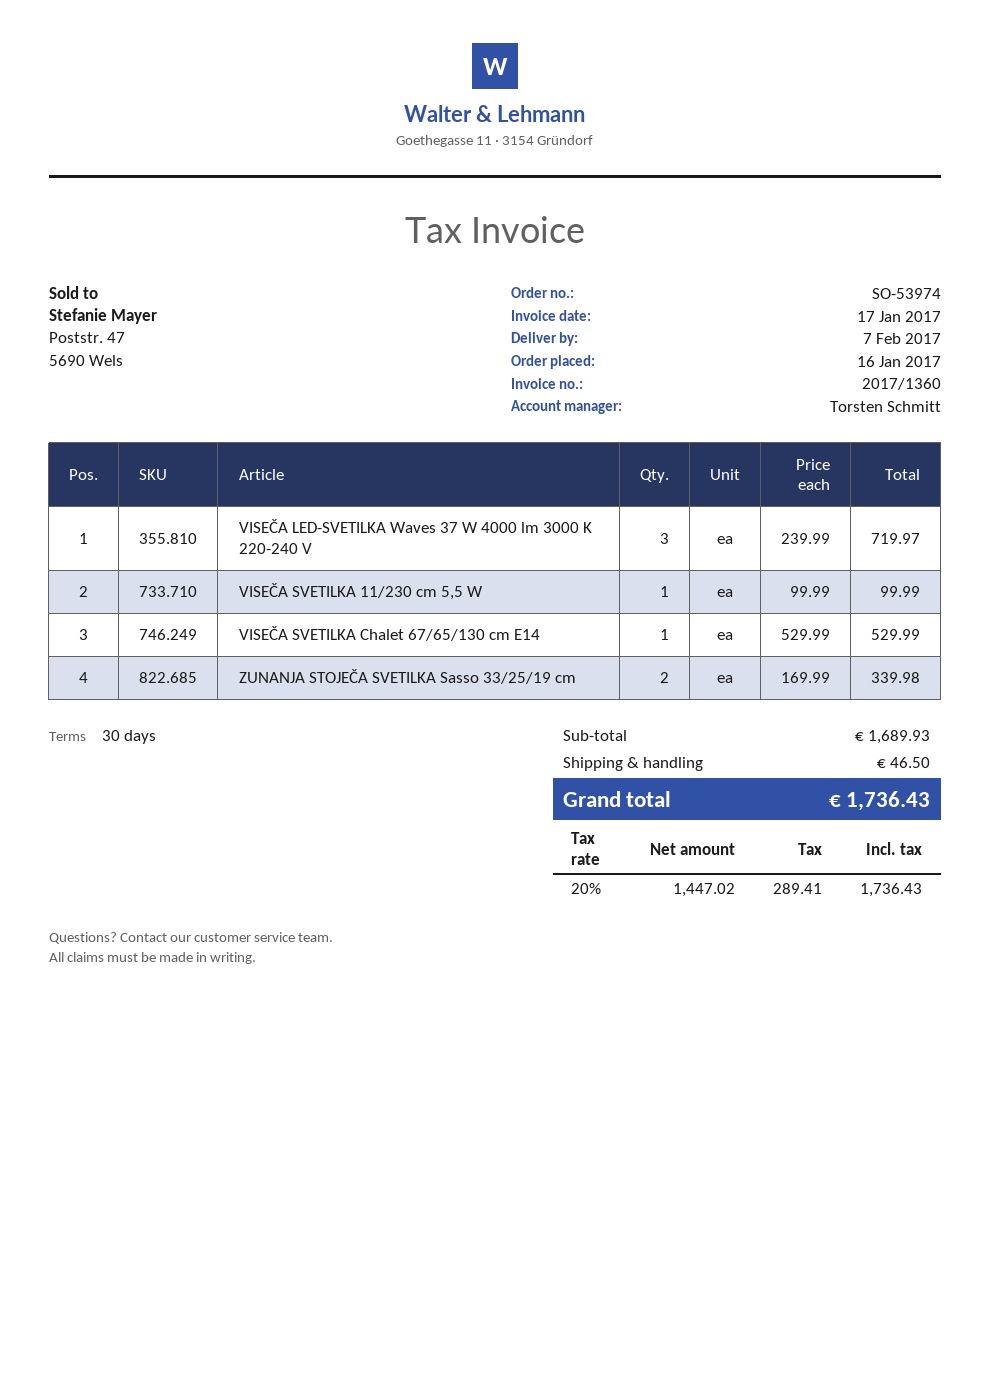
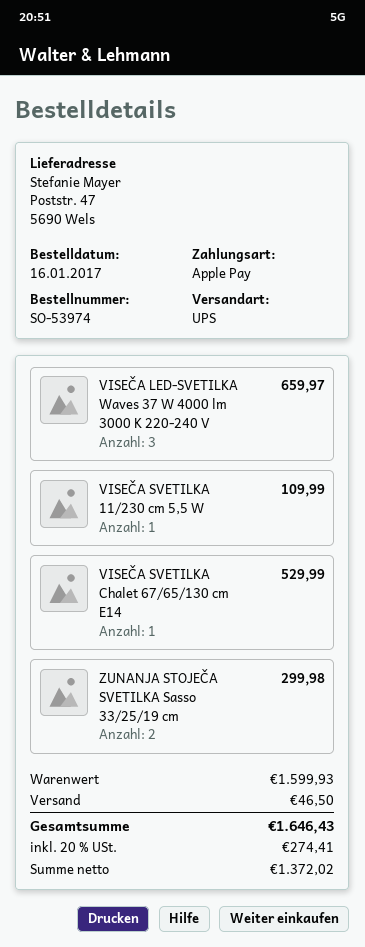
VISEČA LED-SVETILKA Waves 37 W 4000 lm 3000 K 220-240 V: 3 for 719.97 -> 3 for 659.97
VISEČA SVETILKA 11/230 cm 5,5 W: 1 for 99.99 -> 1 for 109.99
ZUNANJA STOJEČA SVETILKA Sasso 33/25/19 cm: 2 for 339.98 -> 2 for 299.98
subtotal: 1689.93 -> 1599.93
net: 1447.02 -> 1372.02
tax: 20% = 289.41 -> 20% = 274.41
total: 1736.43 -> 1646.43

